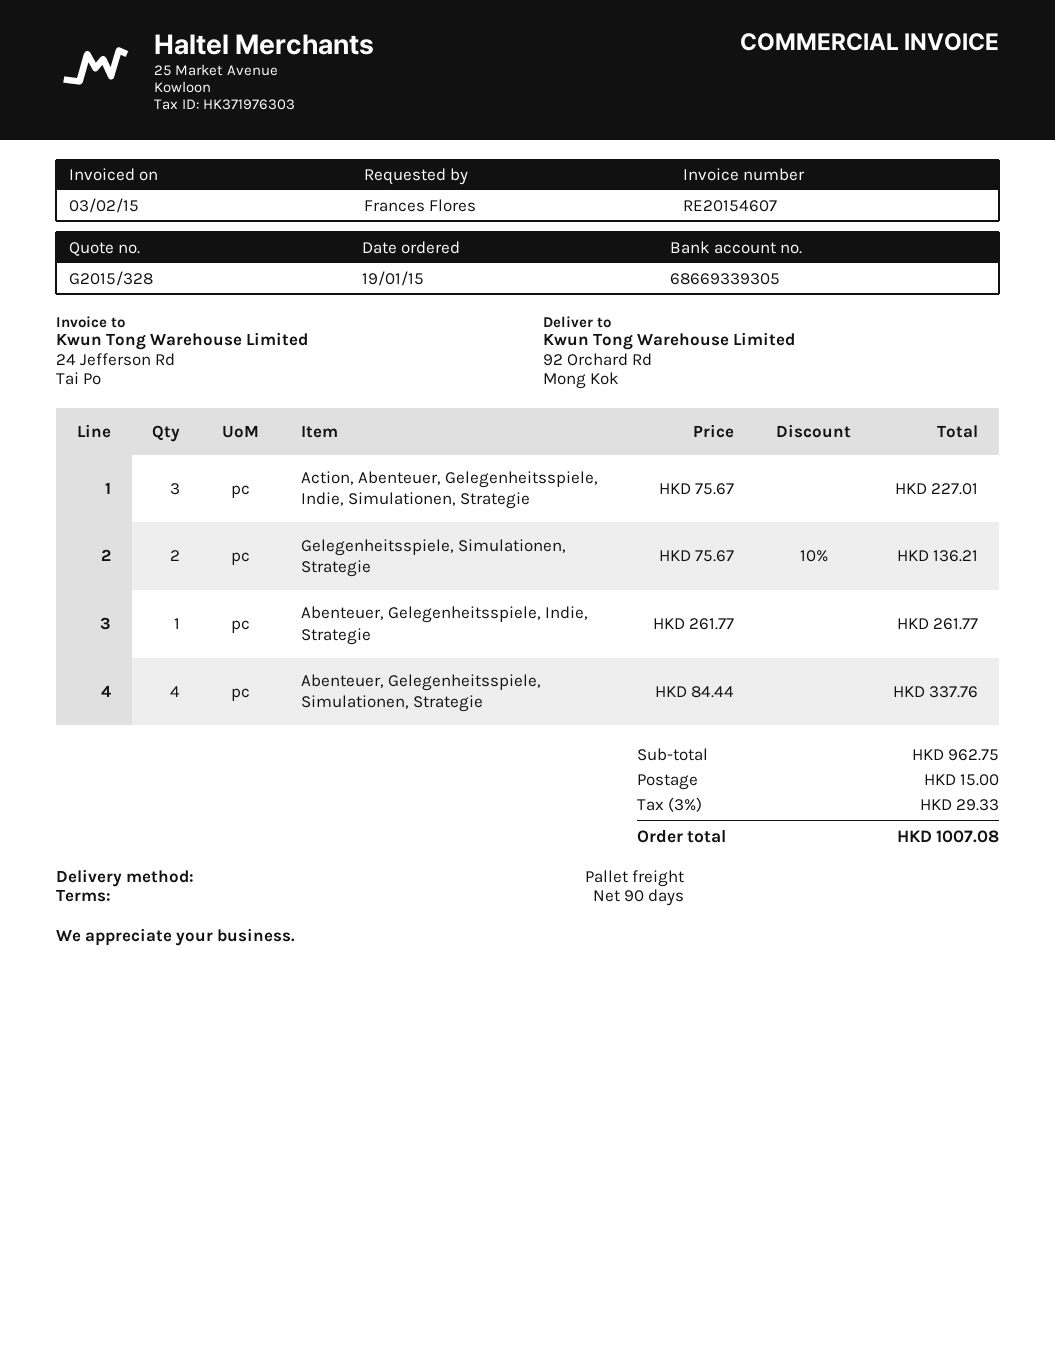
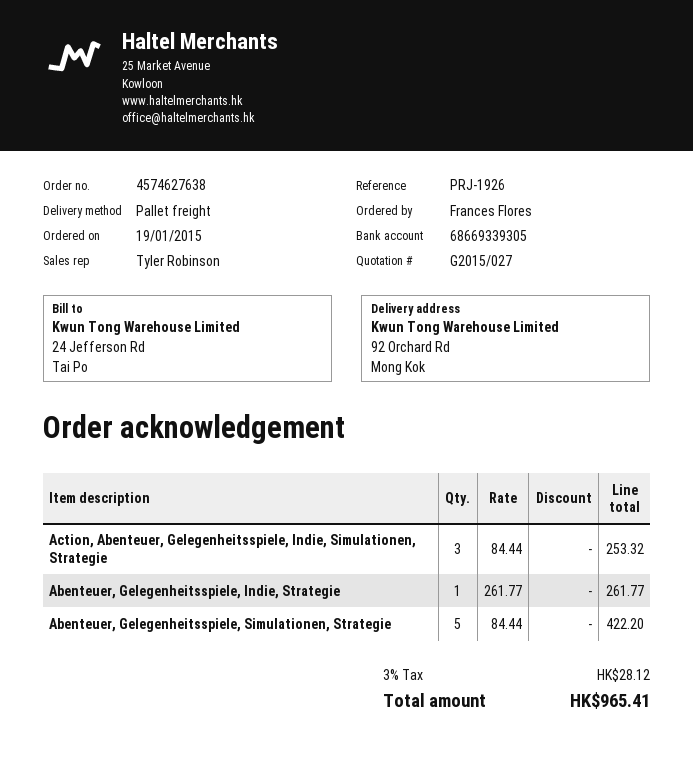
quote number: G2015/328 -> G2015/027
Action, Abenteuer, Gelegenheitsspiele, Indie, Simulationen, Strategie: 3 x 75.67 = 227.01 -> 3 x 84.44 = 253.32
Gelegenheitsspiele, Simulationen, Strategie: 2 x 75.67 - 10% = 136.21 -> none
Abenteuer, Gelegenheitsspiele, Simulationen, Strategie: 4 x 84.44 = 337.76 -> 5 x 84.44 = 422.20
shipping: 15.00 -> none
tax: 3% = 29.33 -> 3% = 28.12
total: 1007.08 -> 965.41

